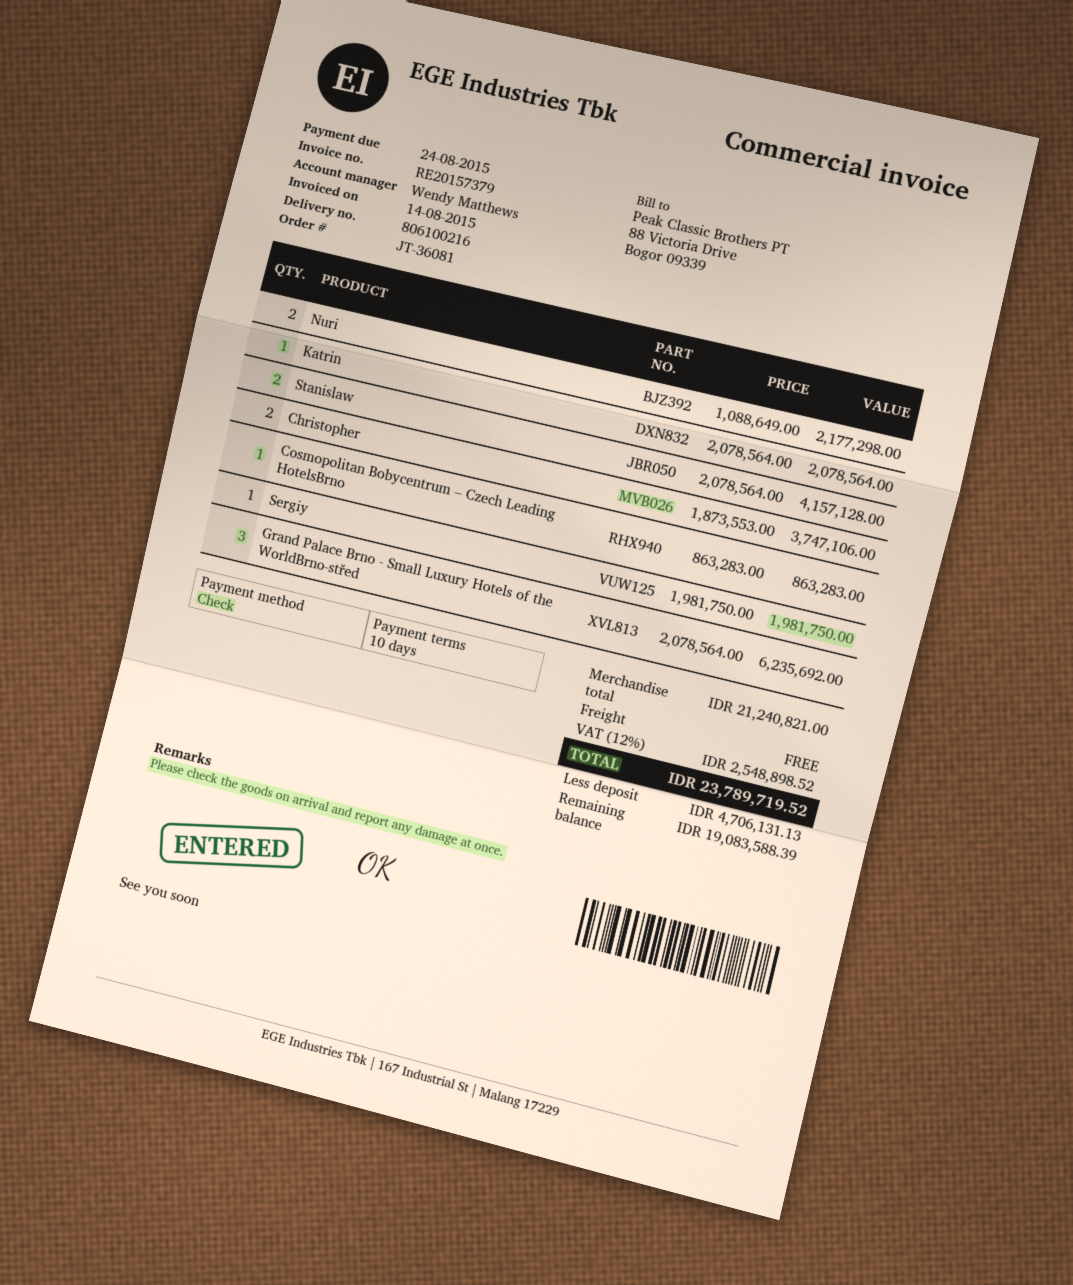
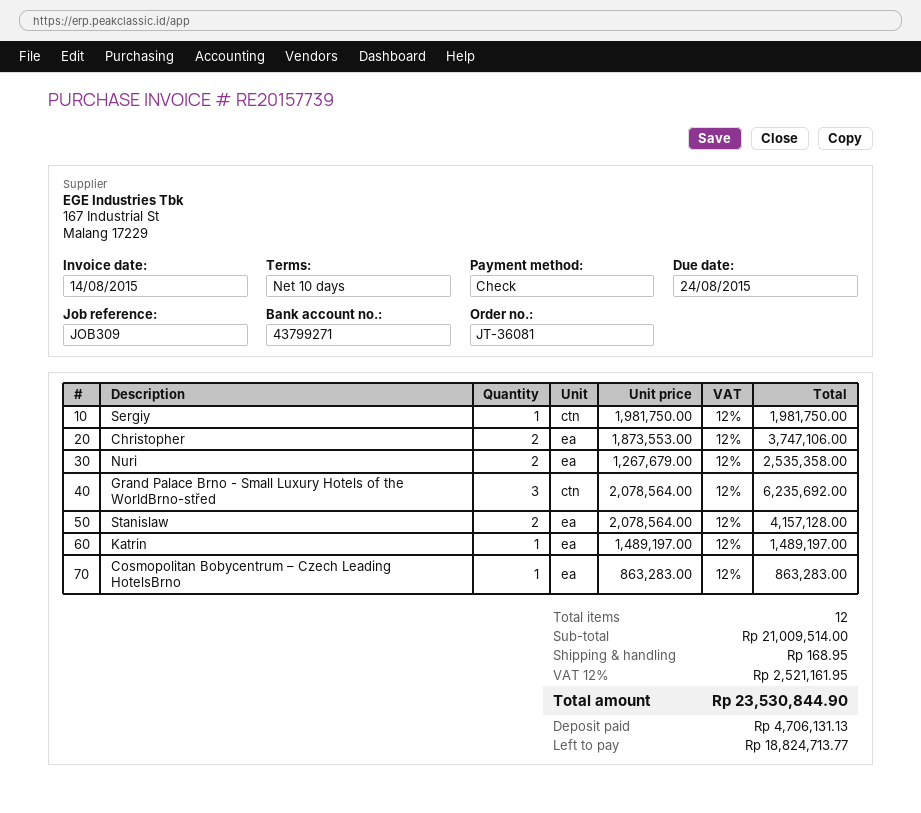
invoice number: RE20157379 -> RE20157739
Nuri: 2 x 1088649.00 = 2177298.00 -> 2 x 1267679.00 = 2535358.00
Katrin: 1 x 2078564.00 = 2078564.00 -> 1 x 1489197.00 = 1489197.00
subtotal: 21240821.00 -> 21009514.00
shipping: 0.00 -> 168.95
tax: 12% = 2548898.52 -> 12% = 2521161.95
total: 23789719.52 -> 23530844.90
balance: 19083588.39 -> 18824713.77

